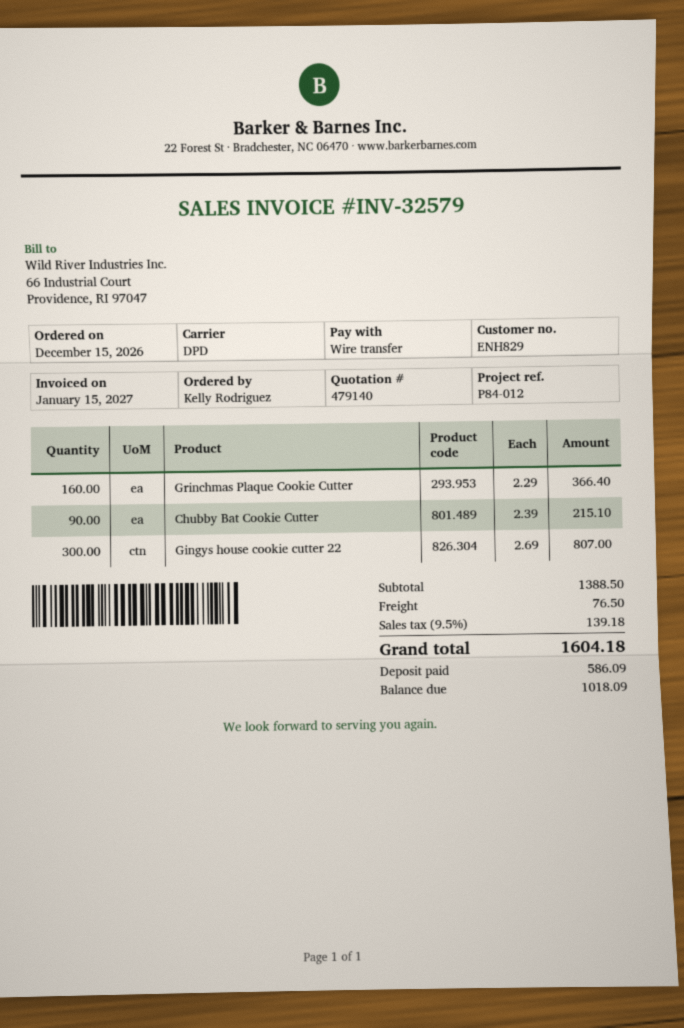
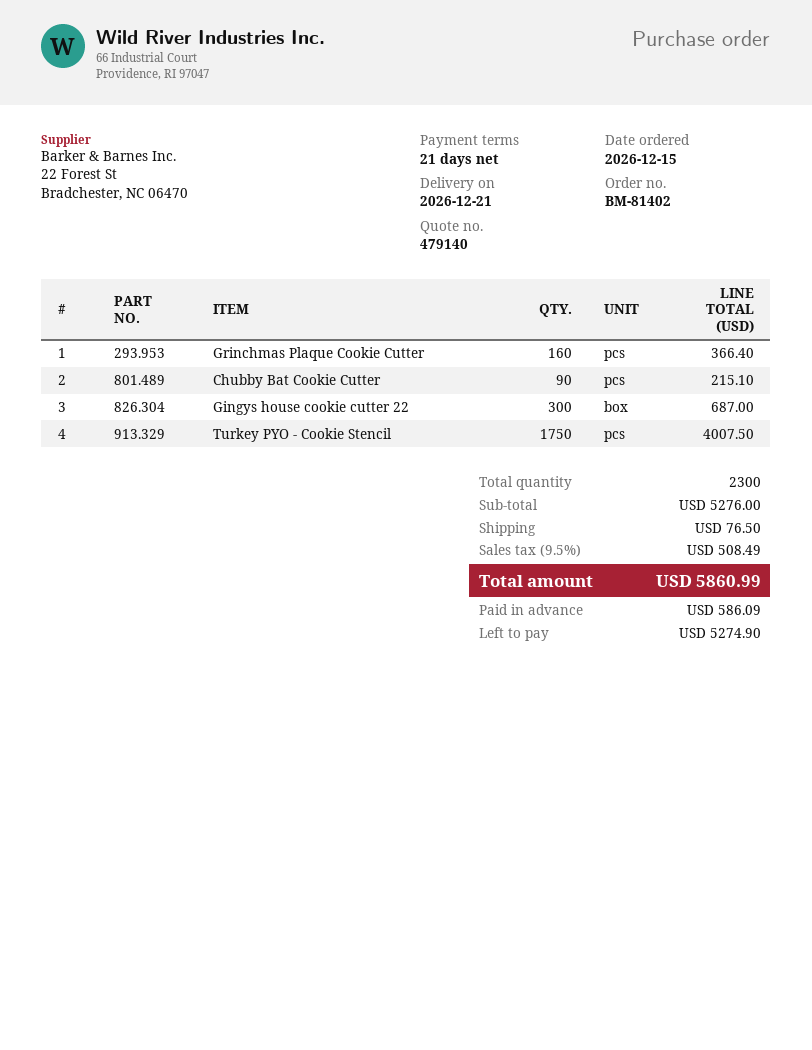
Gingys house cookie cutter 22: 300 for 807.00 -> 300 for 687.00
Turkey PYO - Cookie Stencil: none -> 1750 for 4007.50
subtotal: 1388.50 -> 5276.00
tax: 9.5% = 139.18 -> 9.5% = 508.49
total: 1604.18 -> 5860.99
balance: 1018.09 -> 5274.90

